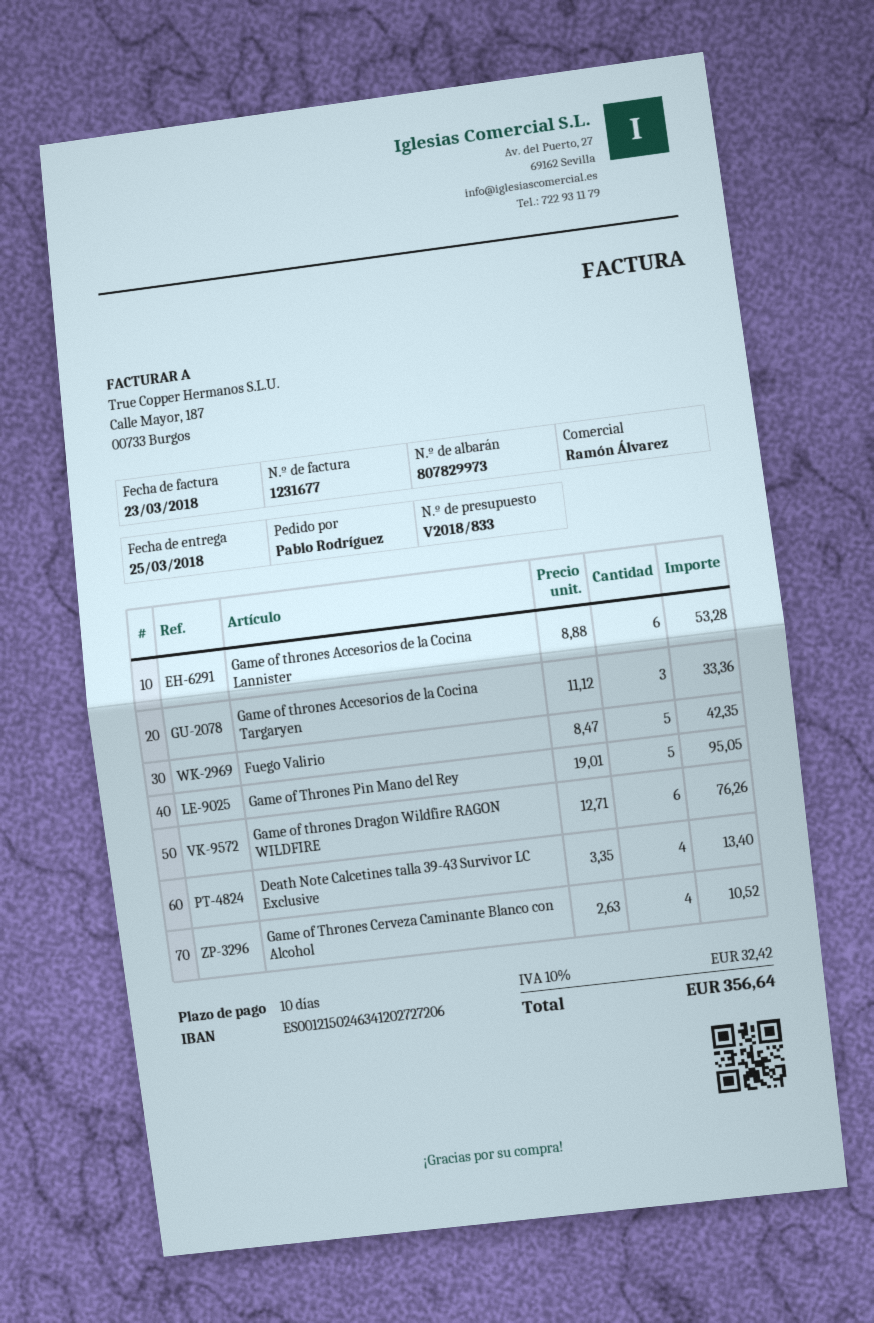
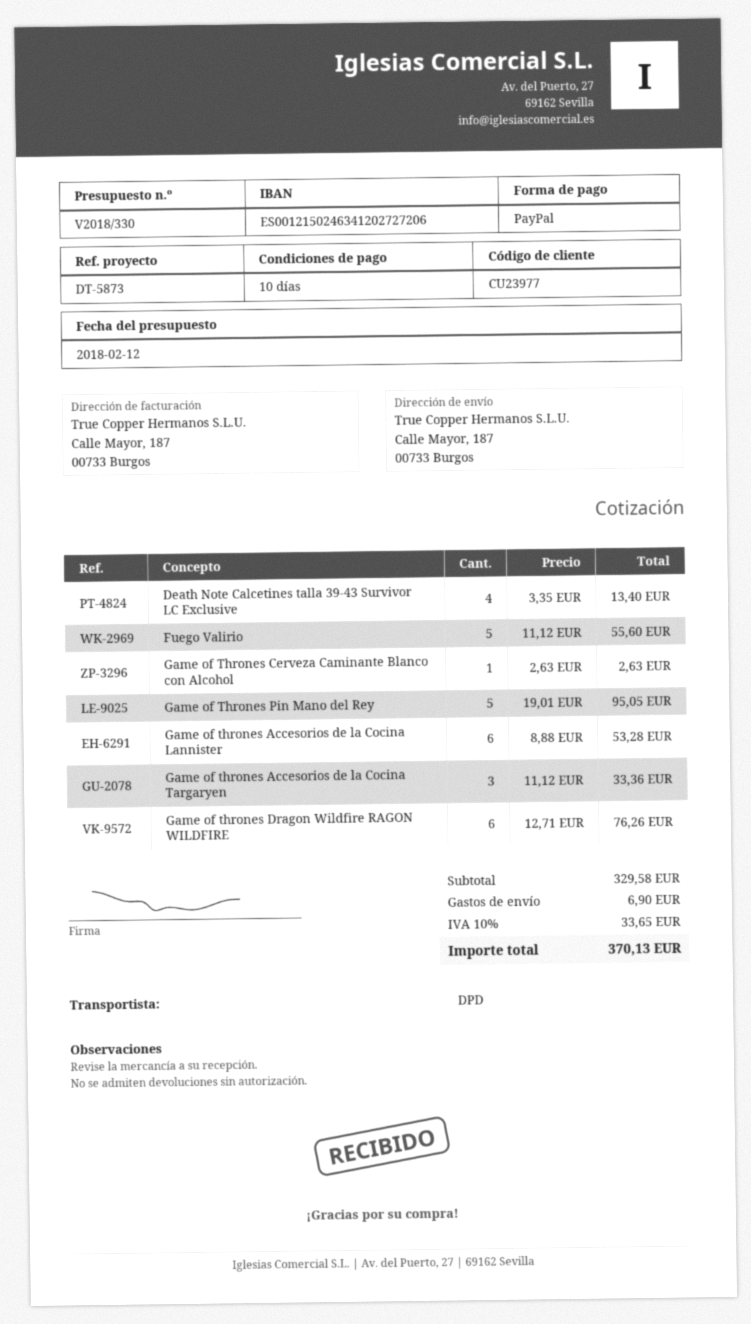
quote number: V2018/833 -> V2018/330
Fuego Valirio: 5 x 8.47 = 42.35 -> 5 x 11.12 = 55.60
Game of Thrones Cerveza Caminante Blanco con Alcohol: 4 x 2.63 = 10.52 -> 1 x 2.63 = 2.63
shipping: none -> 6.90
tax: 10% = 32.42 -> 10% = 33.65
total: 356.64 -> 370.13

